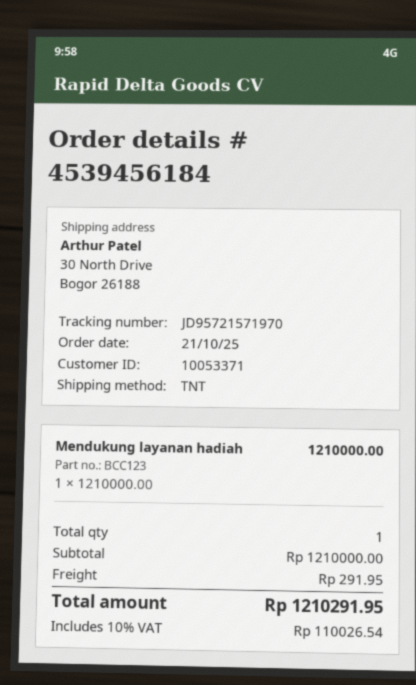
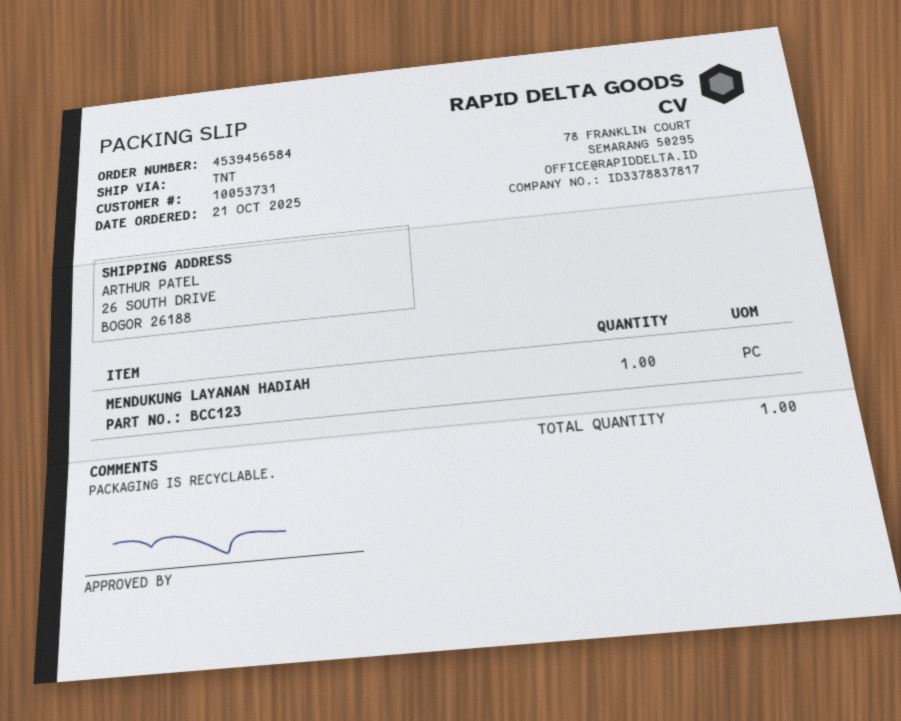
order number: 4539456184 -> 4539456584
customer number: 10053371 -> 10053731
ship to: 30 North Drive, Bogor 26188 -> 26 SOUTH DRIVE, BOGOR 26188

